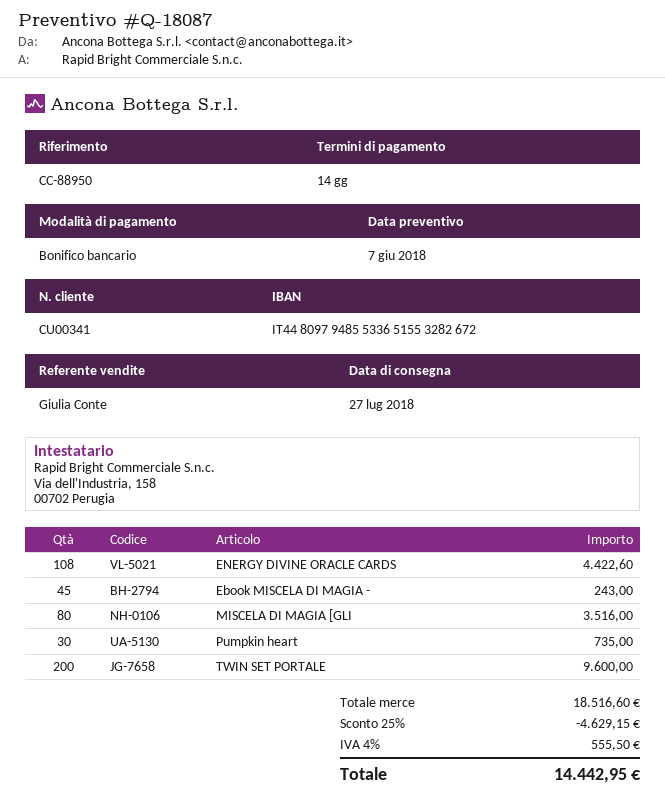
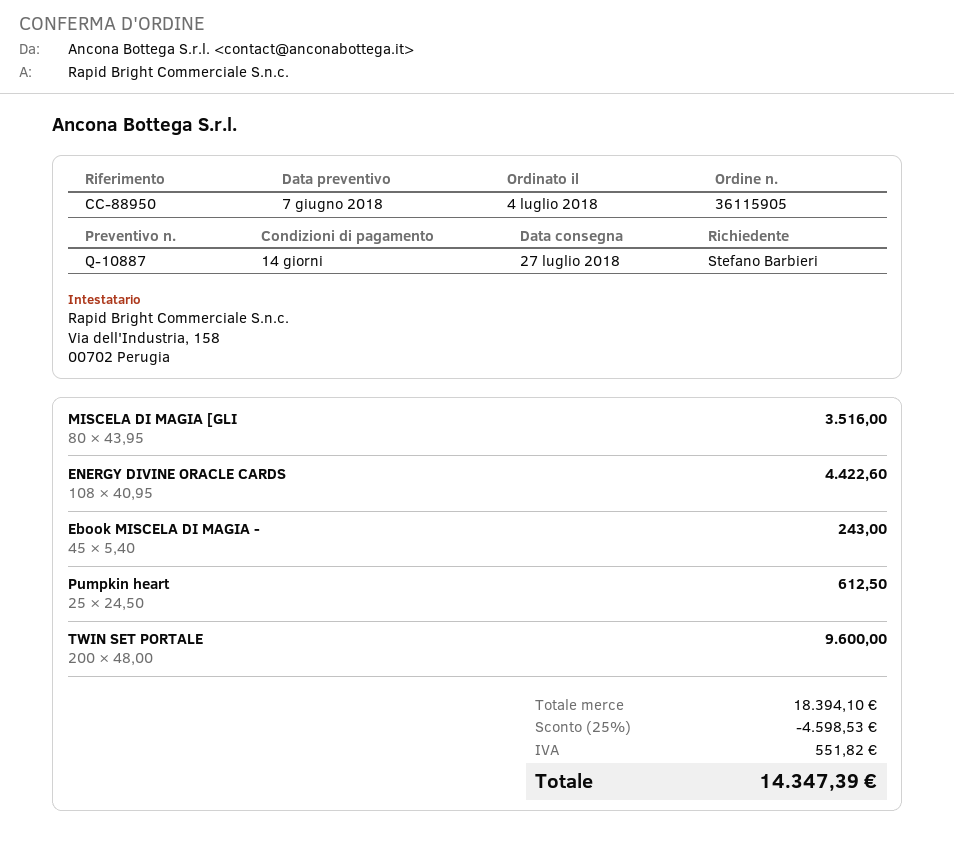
quote number: Q-18087 -> Q-10887
Pumpkin heart: 30 for 735.00 -> 25 for 612.50
subtotal: 18516.60 -> 18394.10
discount: 25% = 4629.15 -> 25% = 4598.53
tax: 555.50 -> 551.82
total: 14442.95 -> 14347.39

